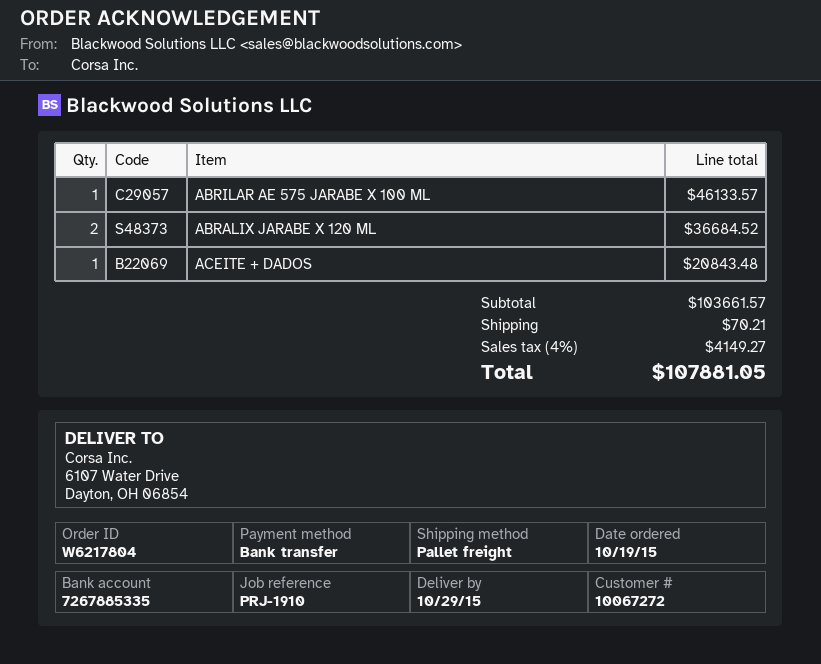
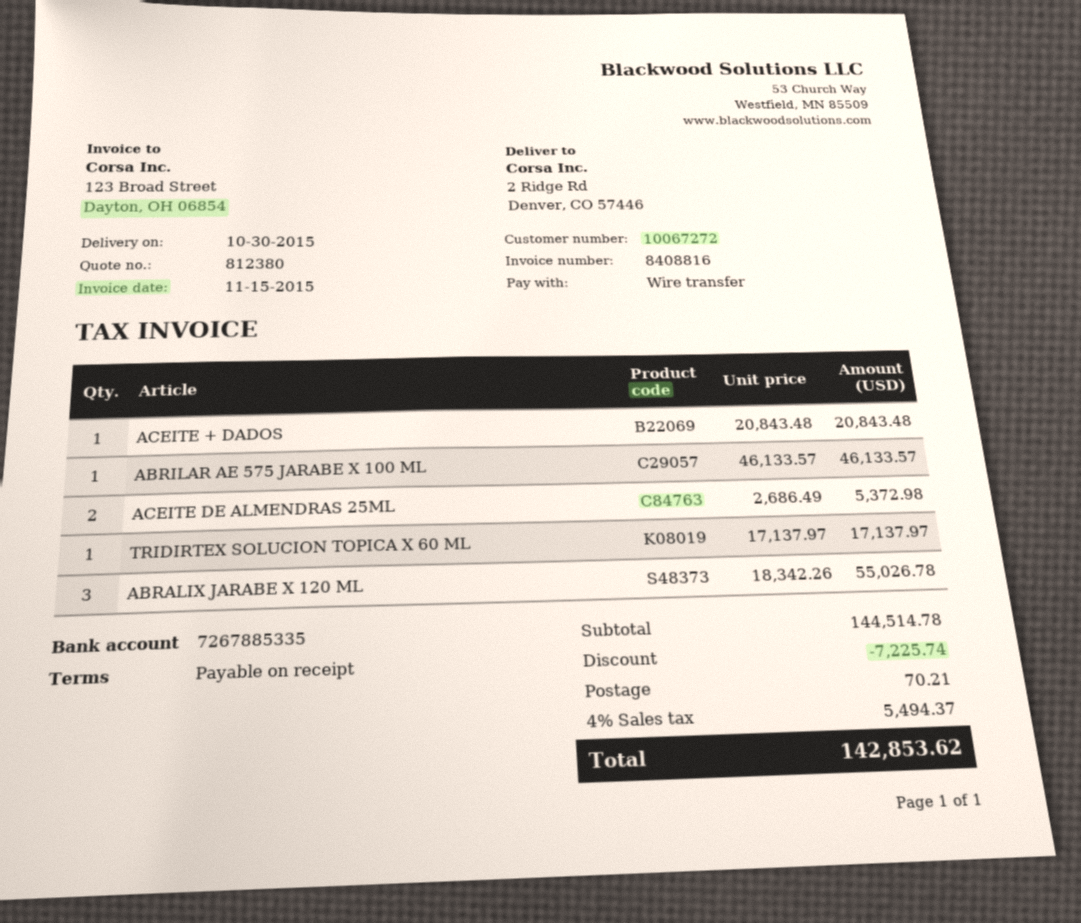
delivery date: 2015-10-29 -> 2015-10-30
ship to: 6107 Water Drive, Dayton, OH 06854 -> 2 Ridge Rd, Denver, CO 57446
ABRALIX JARABE X 120 ML: 2 for 36684.52 -> 3 for 55026.78
ACEITE DE ALMENDRAS 25ML: none -> 2 for 5372.98
TRIDIRTEX SOLUCION TOPICA X 60 ML: none -> 1 for 17137.97
subtotal: 103661.57 -> 144514.78
discount: none -> 7225.74
tax: 4% = 4149.27 -> 4% = 5494.37
total: 107881.05 -> 142853.62

